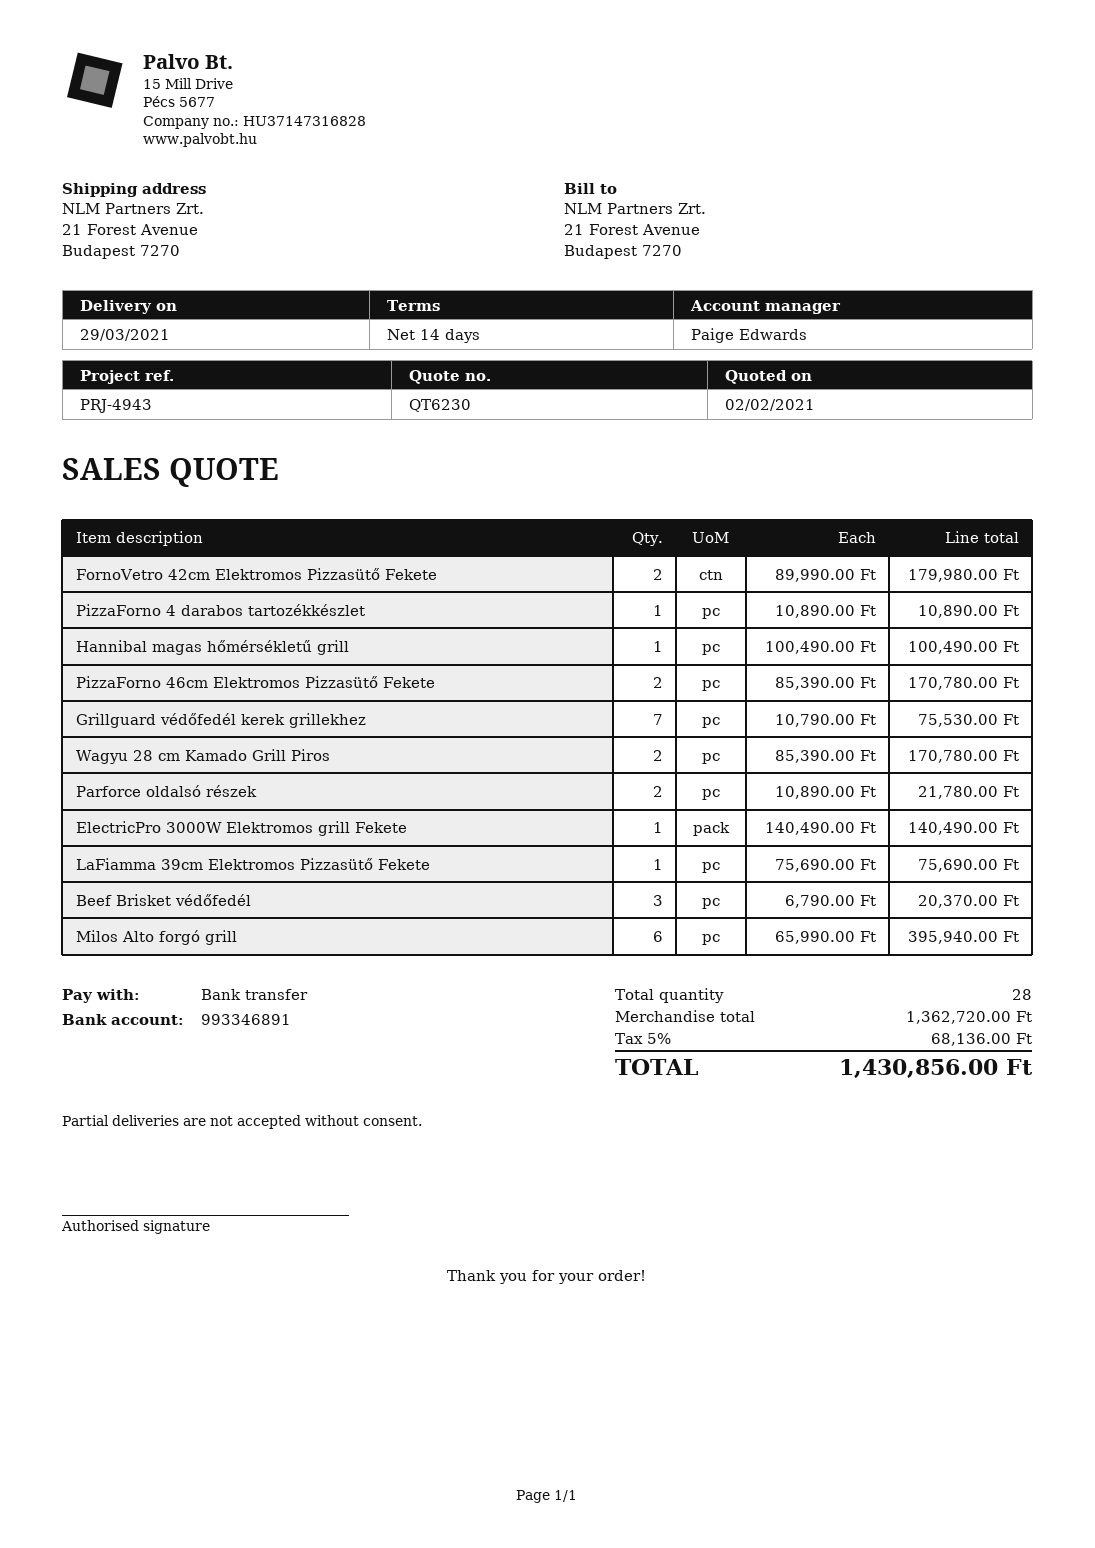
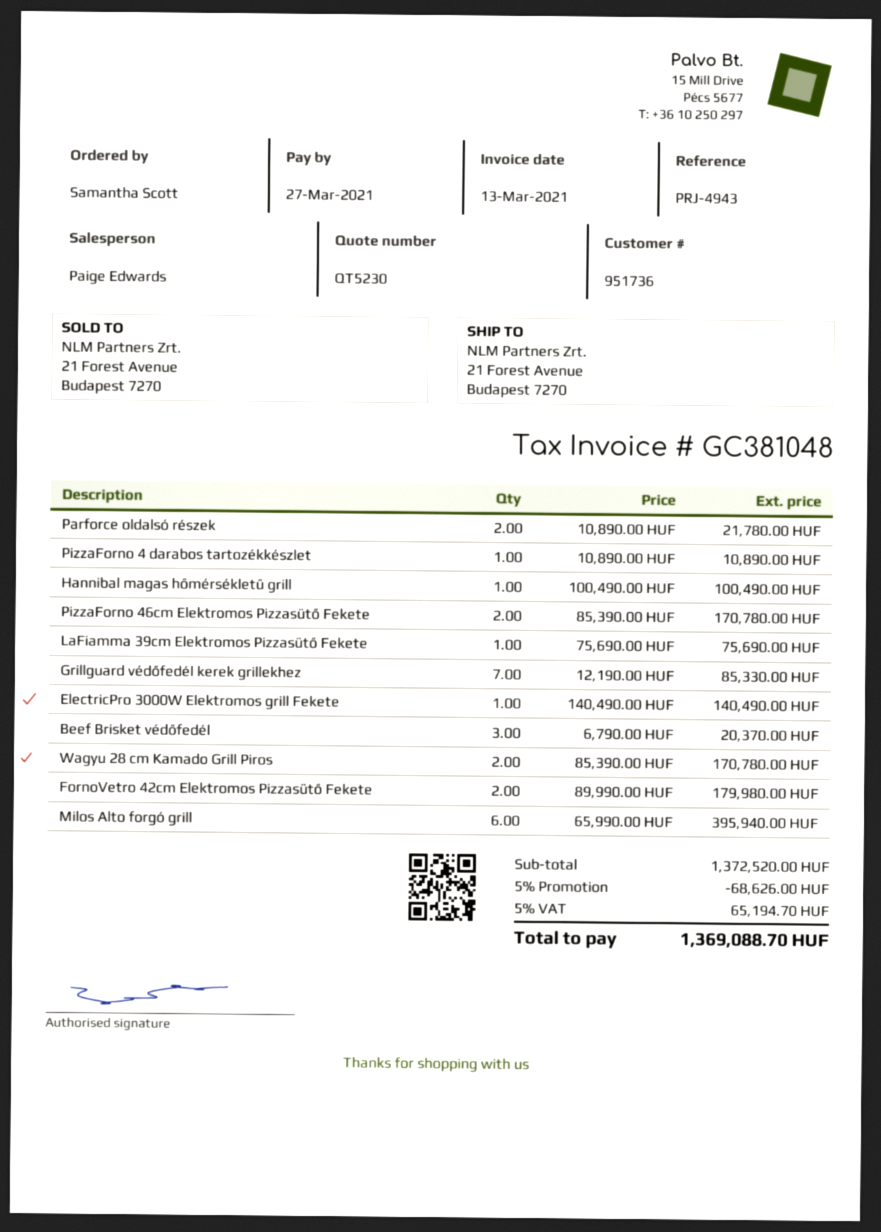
quote number: QT6230 -> QT5230
Grillguard védőfedél kerek grillekhez: 7 x 10790.00 = 75530.00 -> 7 x 12190.00 = 85330.00
subtotal: 1362720.00 -> 1372520.00
discount: none -> 5% = 68626.00
tax: 5% = 68136.00 -> 5% = 65194.70
total: 1430856.00 -> 1369088.70

